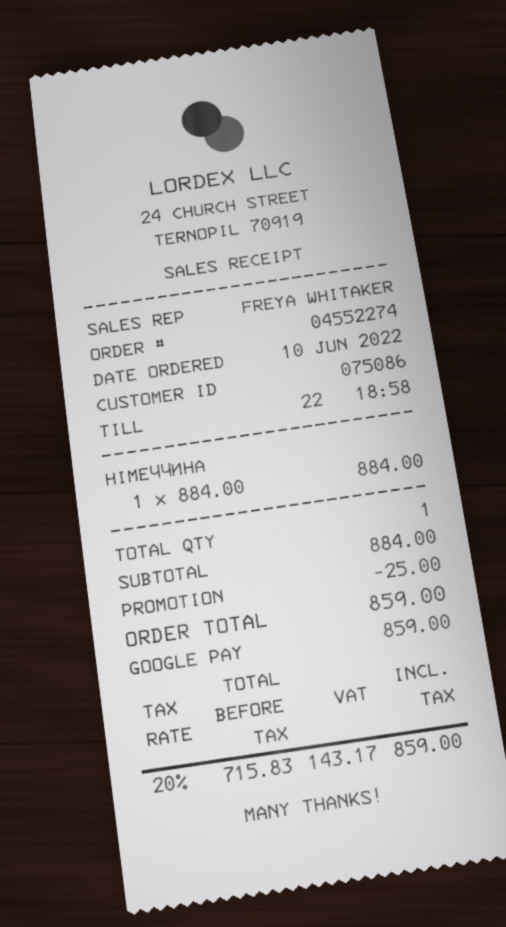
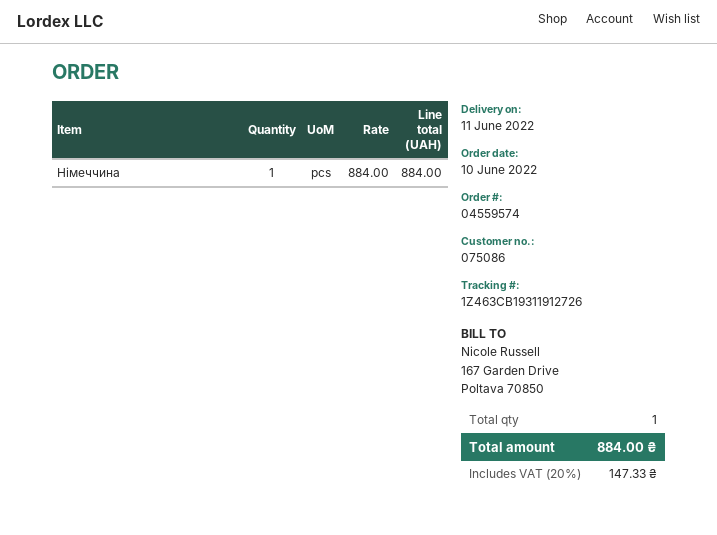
order number: 04552274 -> 04559574
discount: 25.00 -> none
tax: 20% = 143.17 -> 20% = 147.33
total: 859.00 -> 884.00

